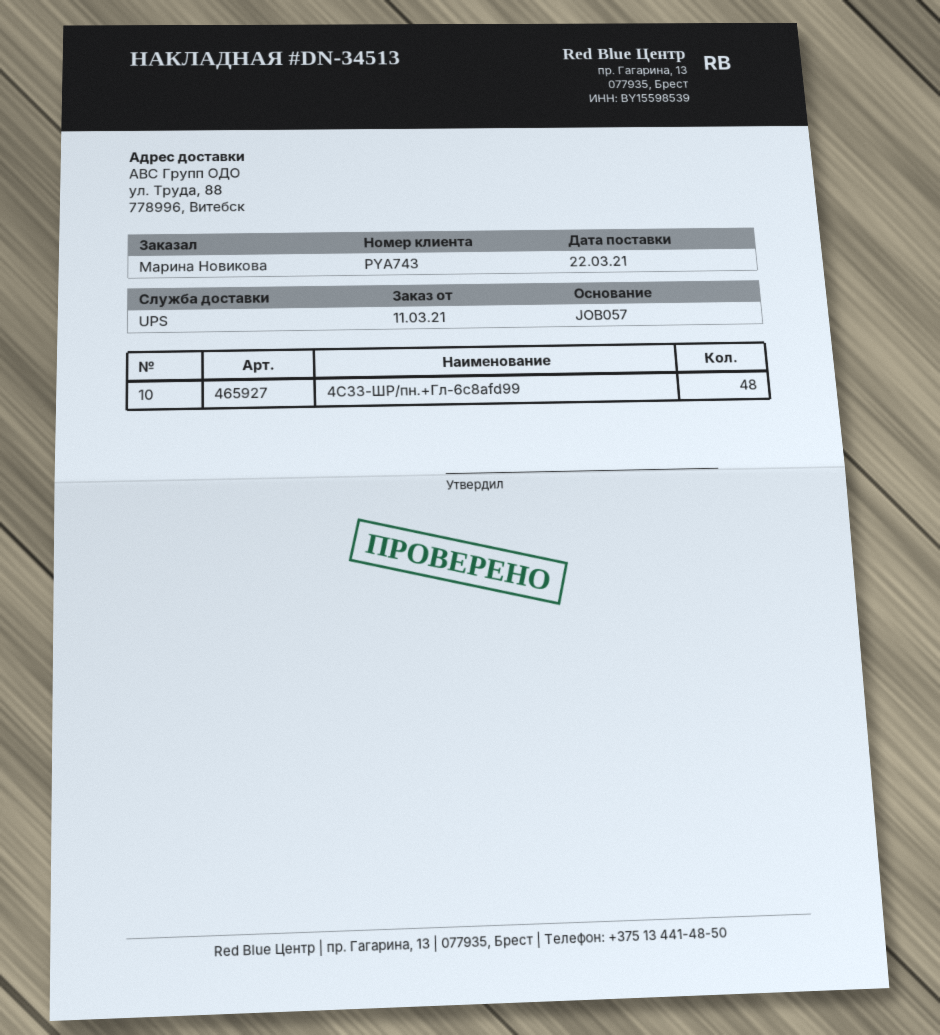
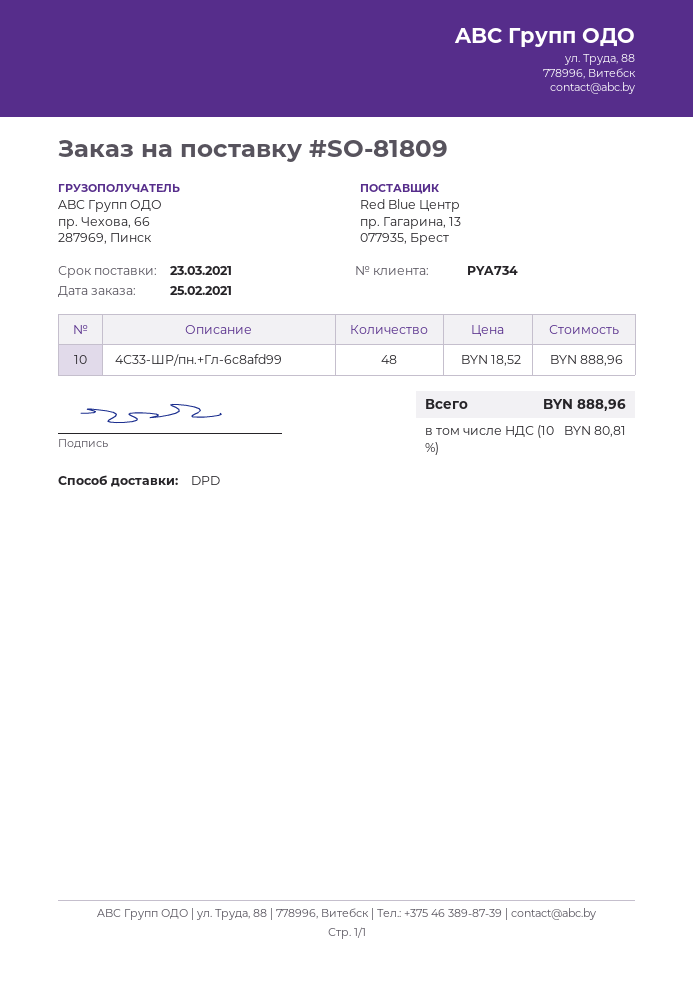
order date: 2021-03-11 -> 2021-02-25
delivery date: 2021-03-22 -> 2021-03-23
customer number: PYA743 -> PYA734
shipping method: UPS -> DPD
ship to: ул. Труда, 88, 778996, Витебск -> пр. Чехова, 66, 287969, Пинск

